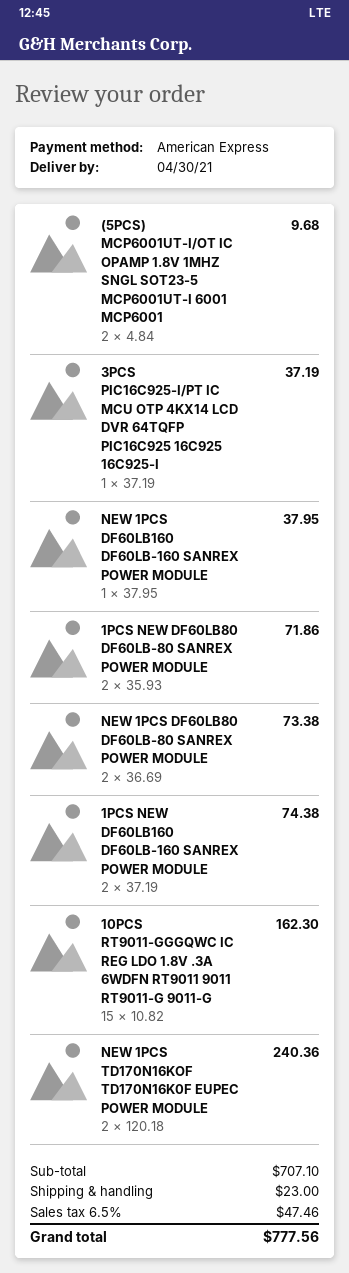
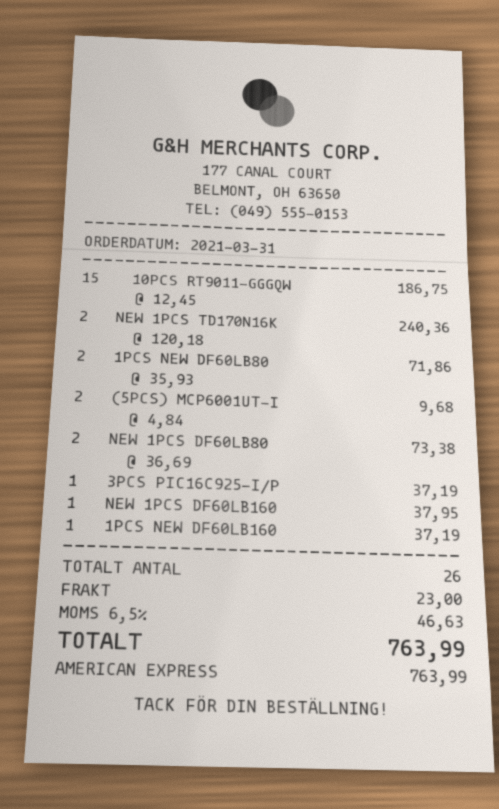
1PCS NEW DF60LB160 DF60LB-160 SANREX POWER MODULE: 2 x 37.19 = 74.38 -> 1 x 37.19 = 37.19
10PCS RT9011-GGGQWC IC REG LDO 1.8V .3A 6WDFN RT9011 9011 RT9011-G 9011-G: 15 x 10.82 = 162.30 -> 15 x 12.45 = 186.75
tax: 6.5% = 47.46 -> 6.5% = 46.63
total: 777.56 -> 763.99

